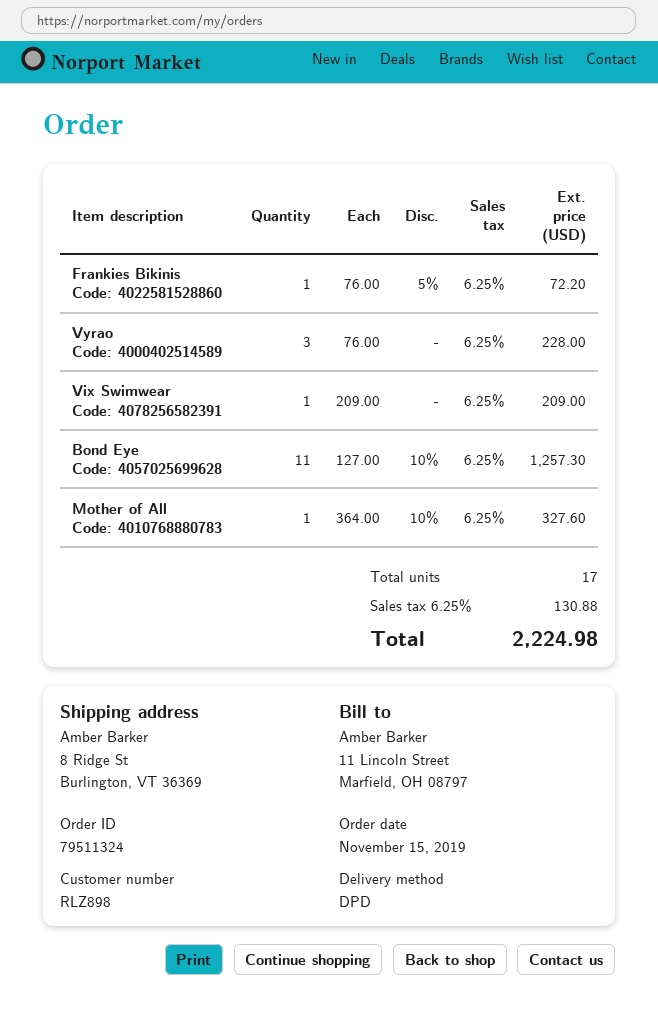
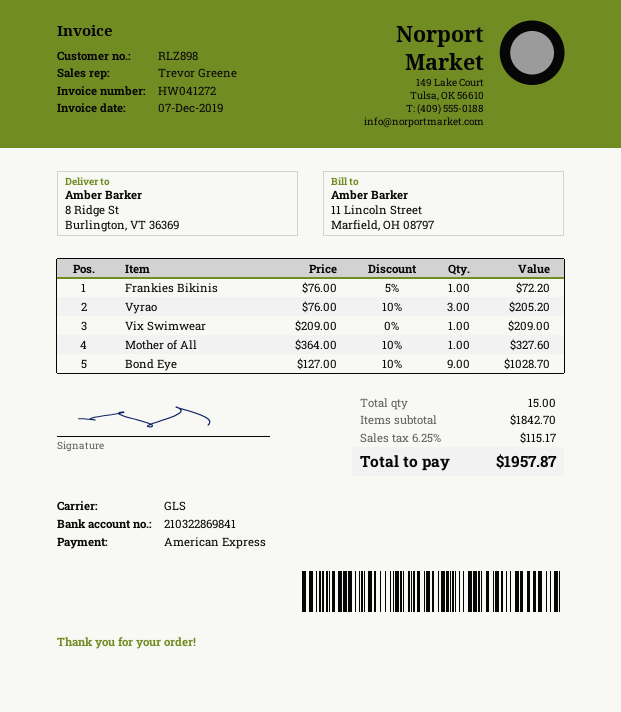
shipping method: DPD -> GLS
Vyrao: 3 x 76.00 = 228.00 -> 3 x 76.00 - 10% = 205.20
Bond Eye: 11 x 127.00 - 10% = 1257.30 -> 9 x 127.00 - 10% = 1028.70
total quantity: 17 -> 15
tax: 6.25% = 130.88 -> 6.25% = 115.17
total: 2224.98 -> 1957.87

